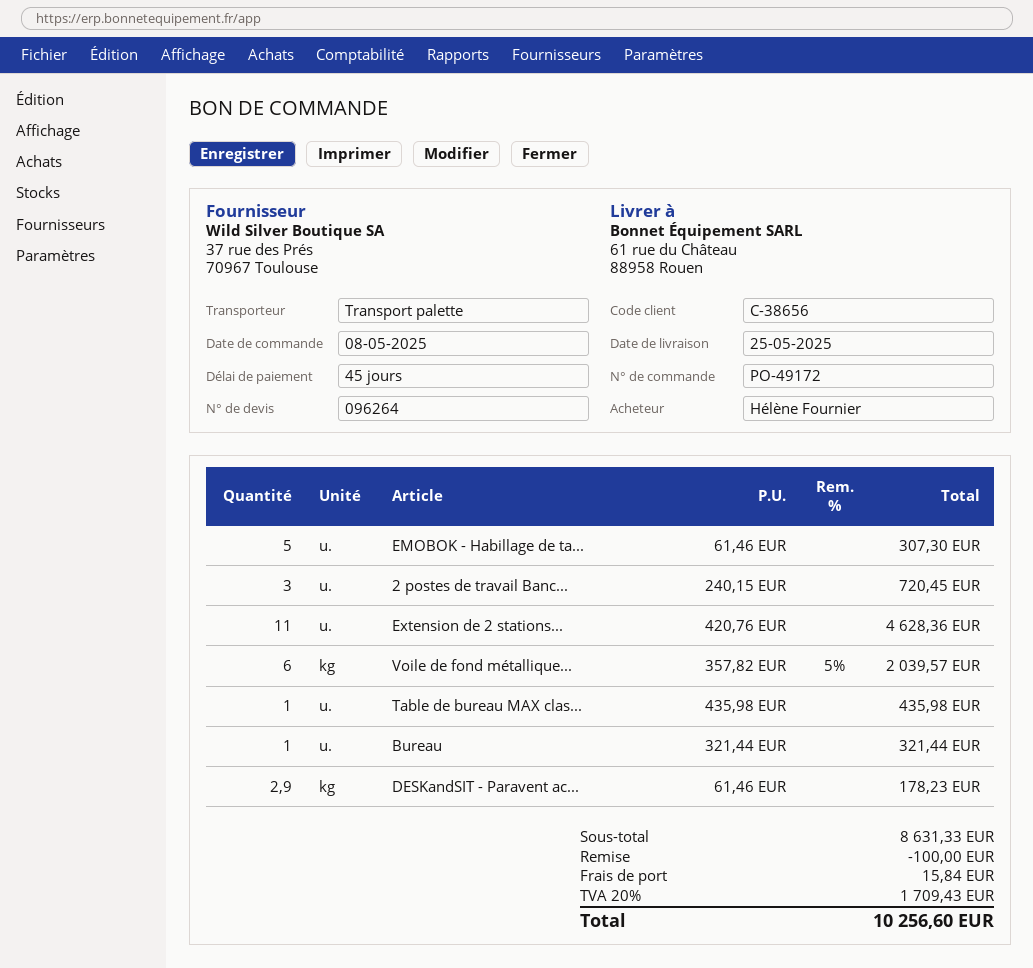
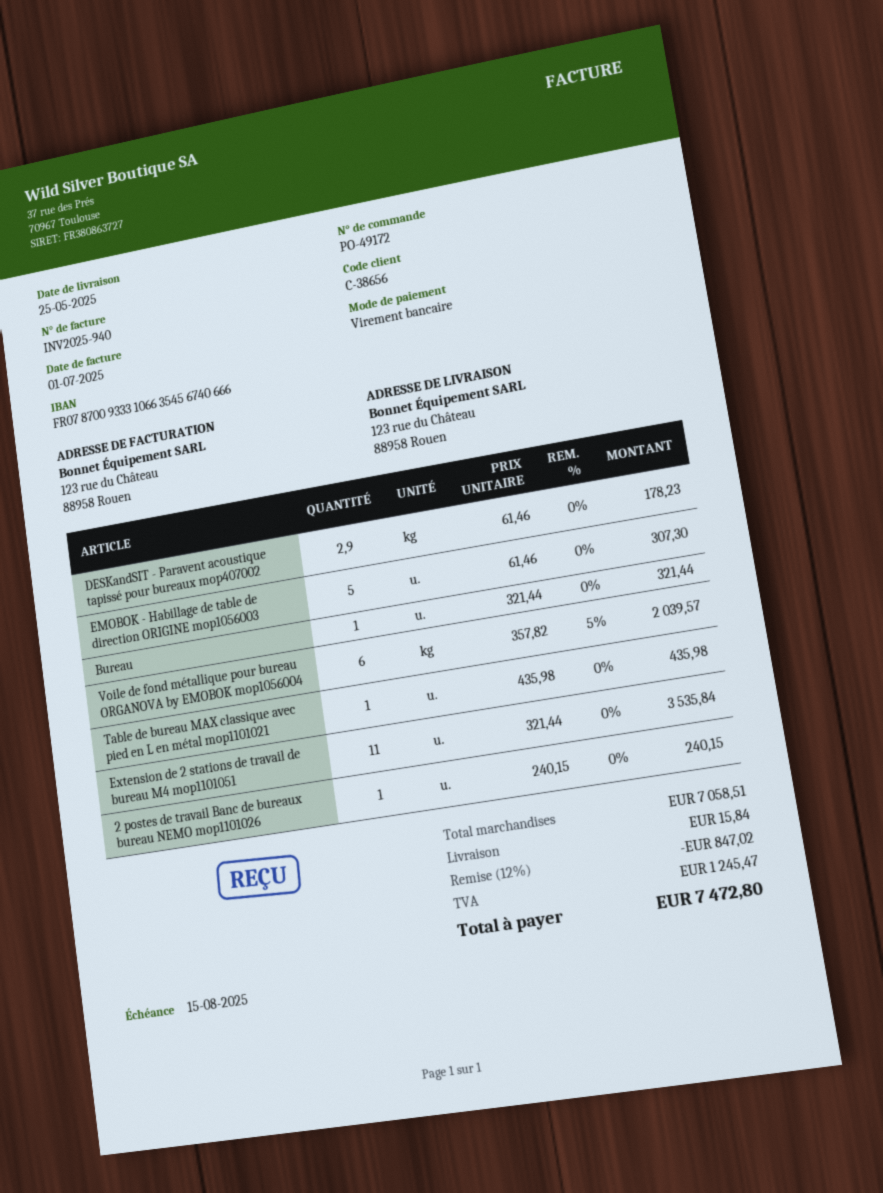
ship to: 61 rue du Château, 88958 Rouen -> 123 rue du Château, 88958 Rouen
2 postes de travail Banc...: 3 x 240.15 = 720.45 -> 1 x 240.15 = 240.15
Extension de 2 stations...: 11 x 420.76 = 4628.36 -> 11 x 321.44 = 3535.84
subtotal: 8631.33 -> 7058.51
discount: 100.00 -> 847.02
tax: 1709.43 -> 1245.47
total: 10256.60 -> 7472.80

